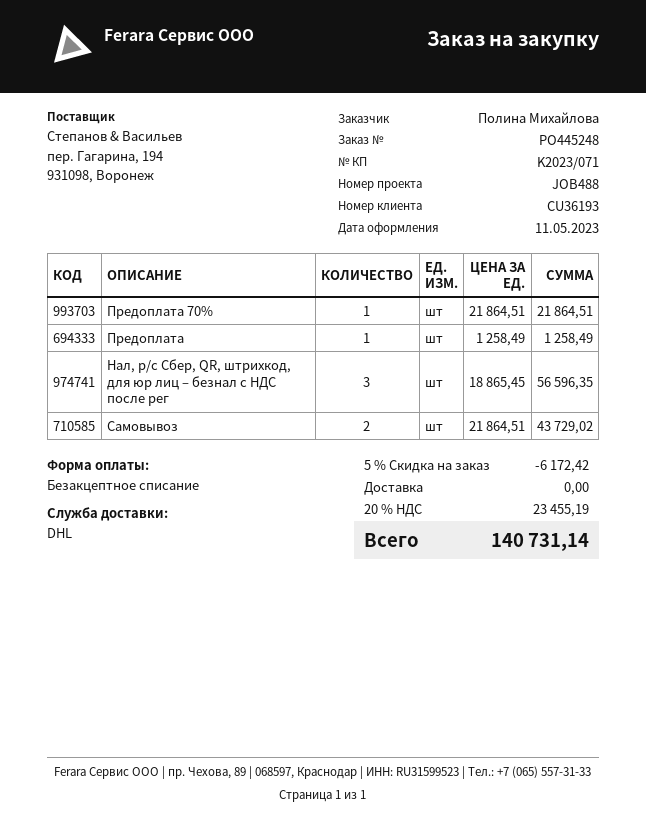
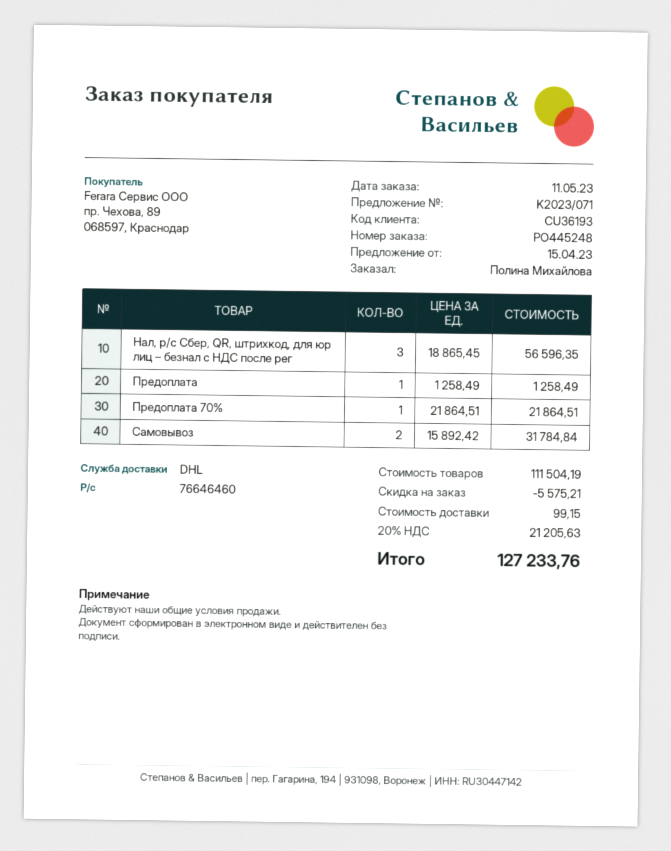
Самовывоз: 2 x 21864.51 = 43729.02 -> 2 x 15892.42 = 31784.84
discount: 6172.42 -> 5575.21
shipping: 0.00 -> 99.15
tax: 20% = 23455.19 -> 20% = 21205.63
total: 140731.14 -> 127233.76

